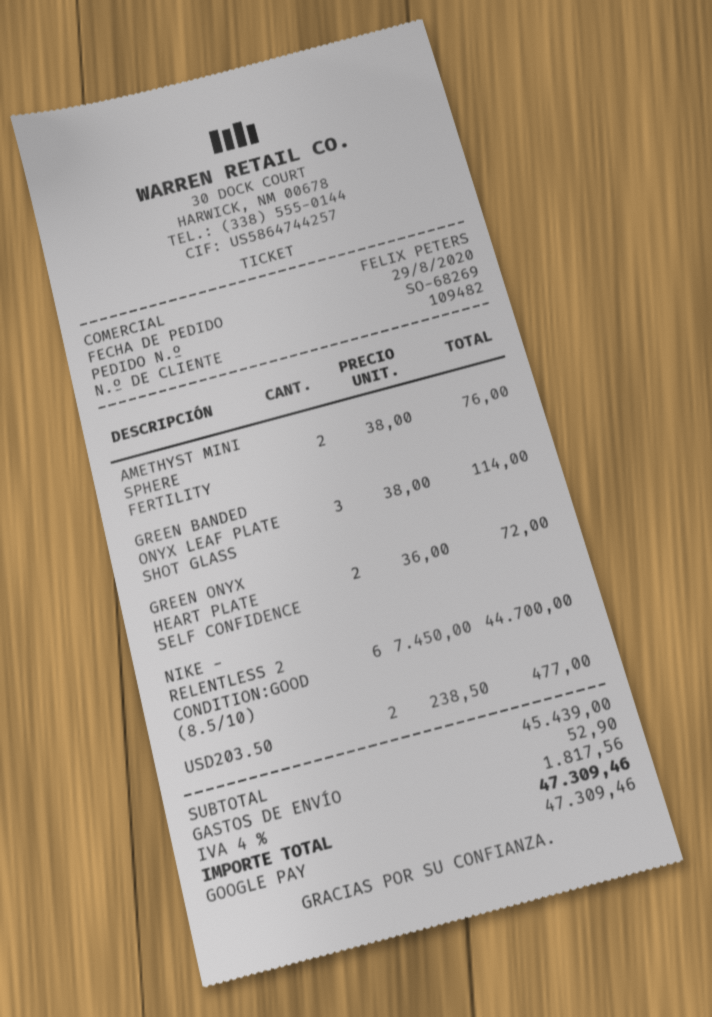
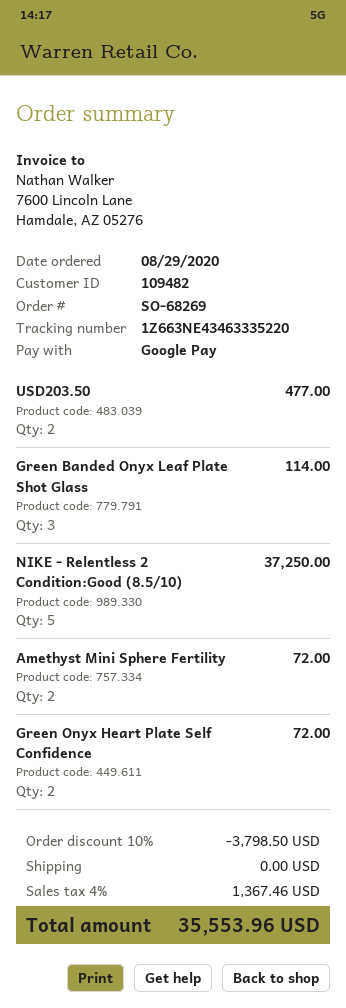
AMETHYST MINI SPHERE FERTILITY: 2 for 76.00 -> 2 for 72.00
NIKE - RELENTLESS 2 CONDITION:GOOD (8.5/10): 6 for 44700.00 -> 5 for 37250.00
discount: none -> 10% = 3798.50
shipping: 52.90 -> 0.00
tax: 4% = 1817.56 -> 4% = 1367.46
total: 47309.46 -> 35553.96

